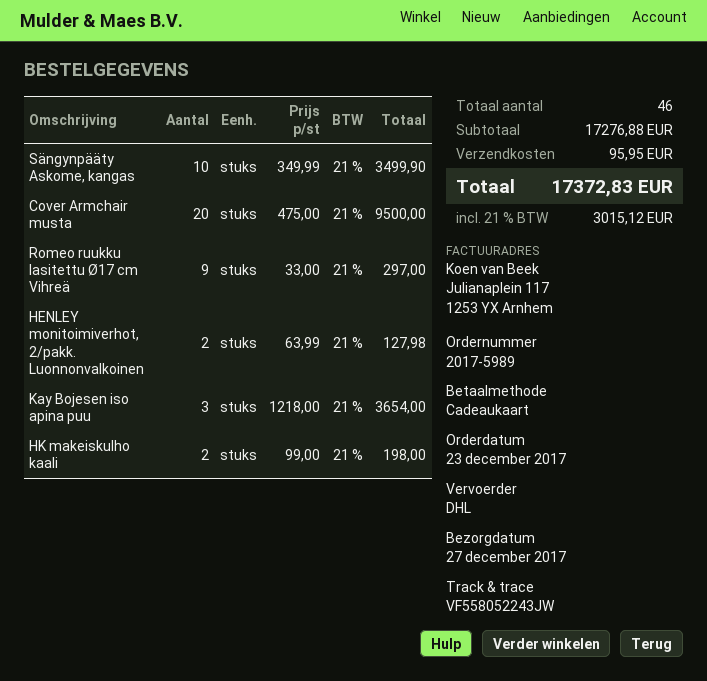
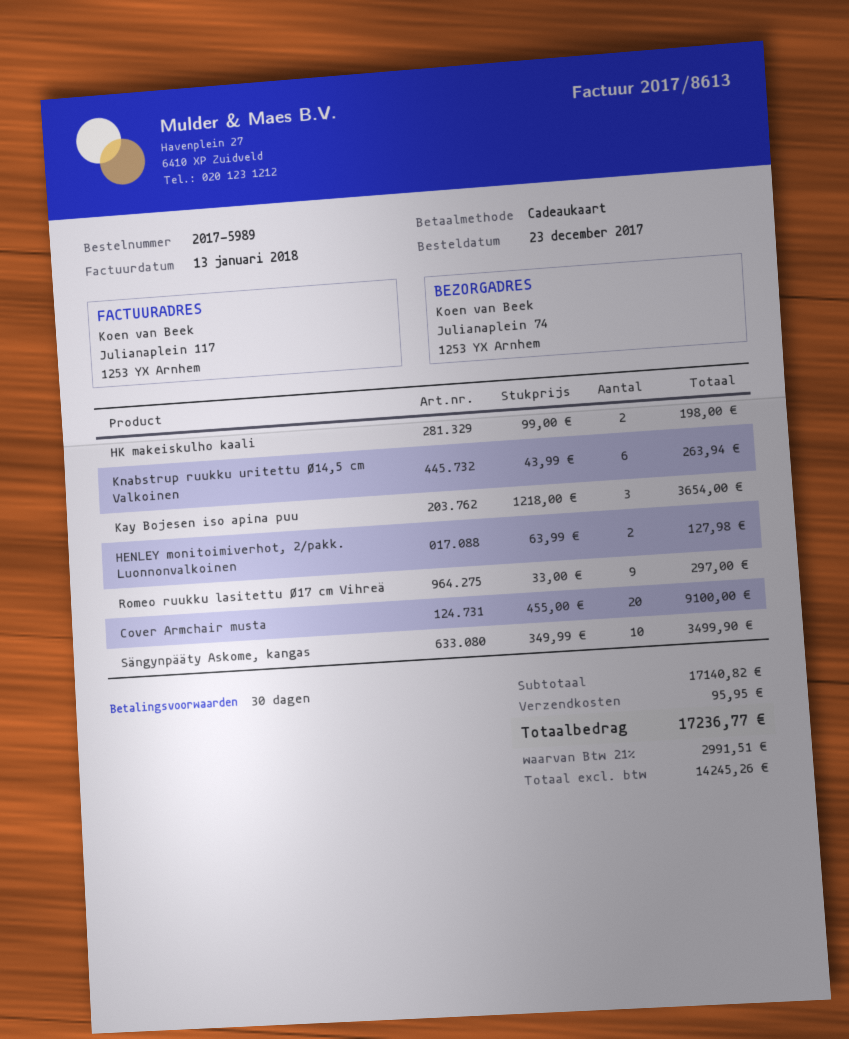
Cover Armchair musta: 20 x 475.00 = 9500.00 -> 20 x 455.00 = 9100.00
Knabstrup ruukku uritettu Ø14,5 cm Valkoinen: none -> 6 x 43.99 = 263.94
subtotal: 17276.88 -> 17140.82
tax: 21% = 3015.12 -> 21% = 2991.51
total: 17372.83 -> 17236.77

